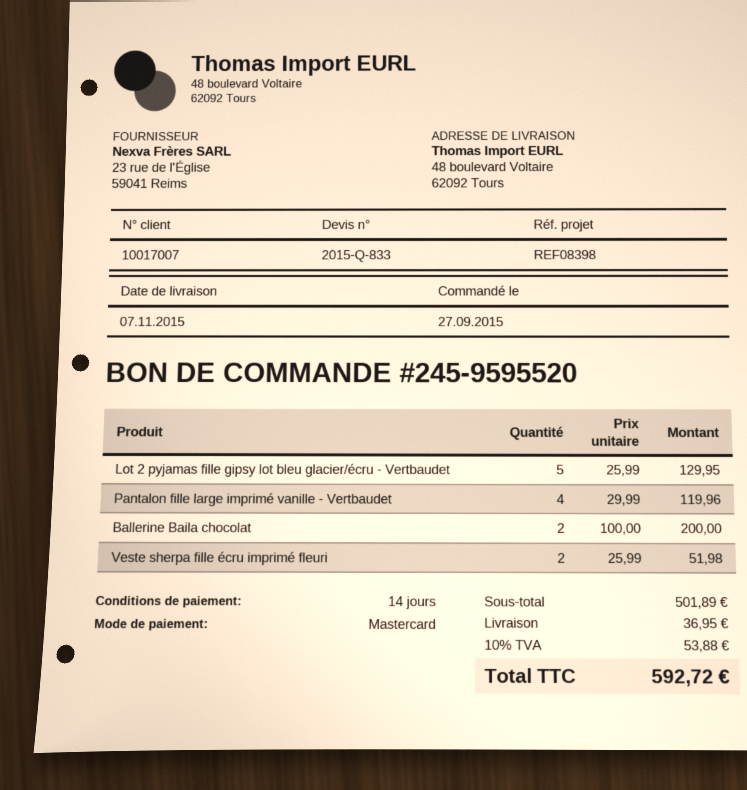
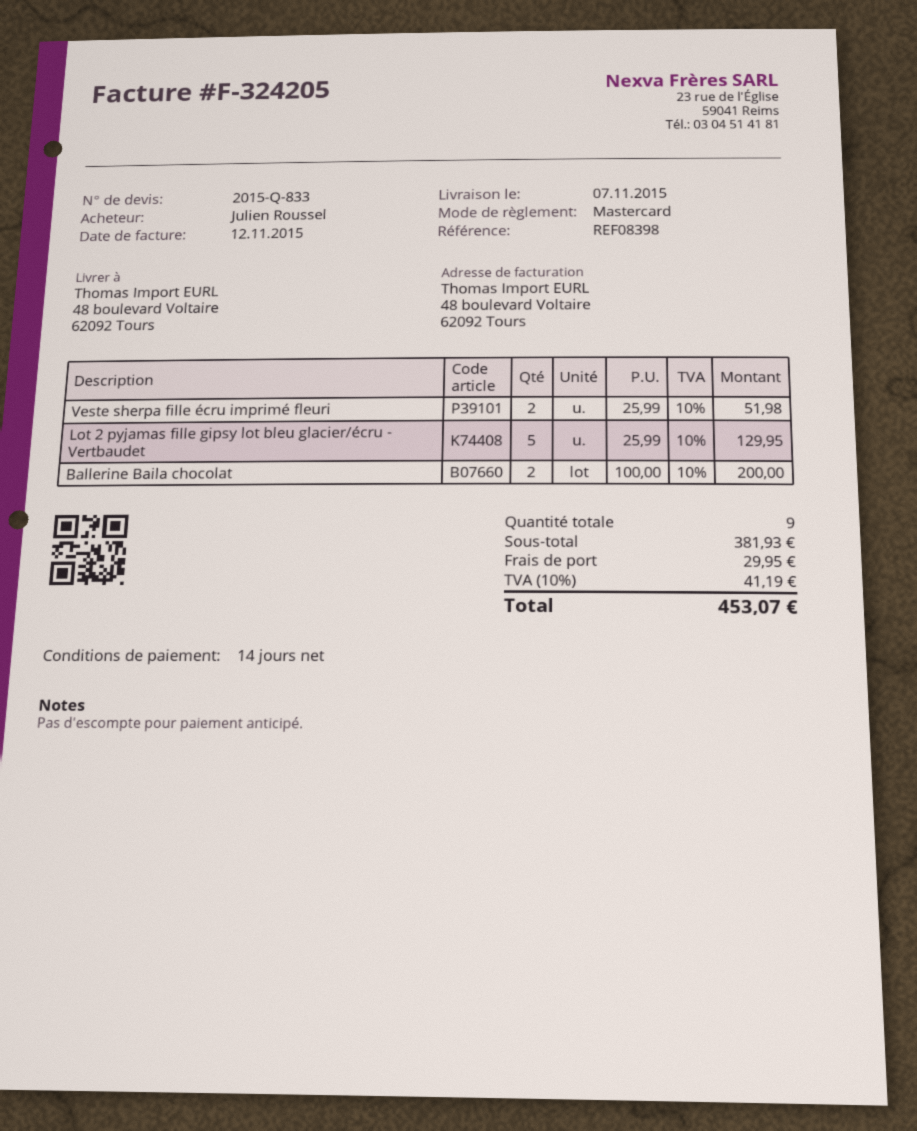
Pantalon fille large imprimé vanille - Vertbaudet: 4 x 29.99 = 119.96 -> none
subtotal: 501.89 -> 381.93
shipping: 36.95 -> 29.95
tax: 10% = 53.88 -> 10% = 41.19
total: 592.72 -> 453.07

